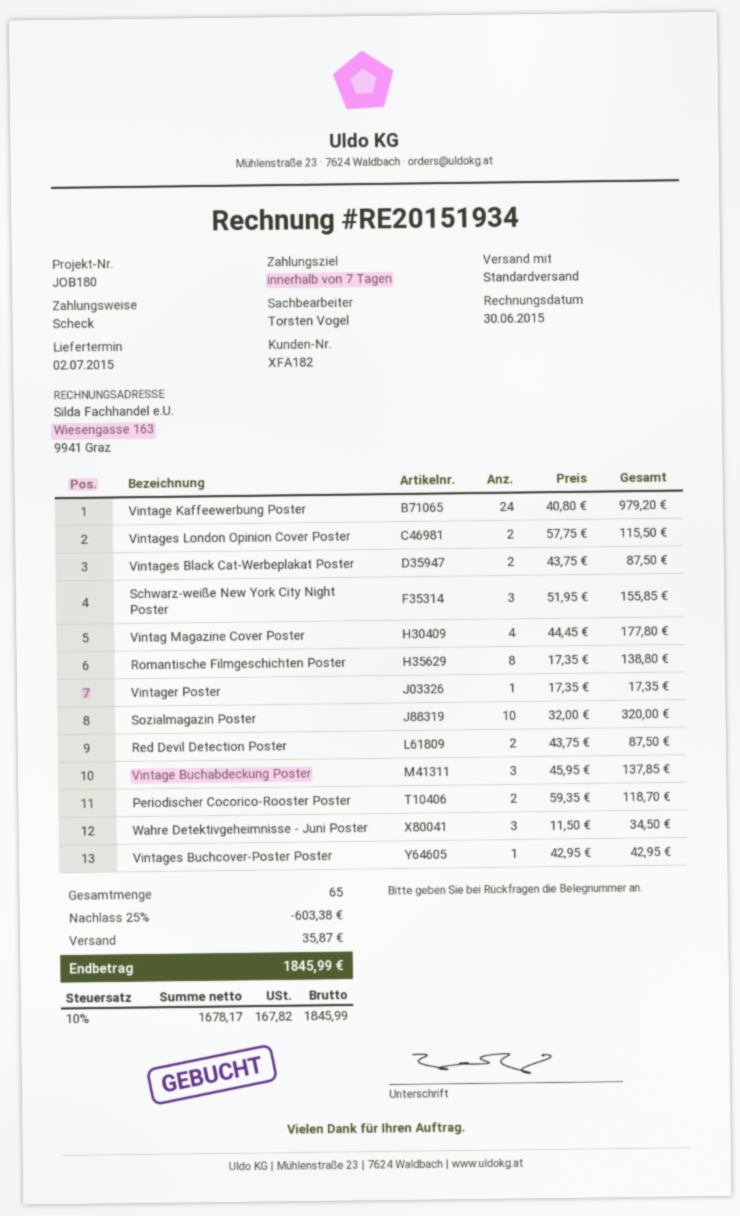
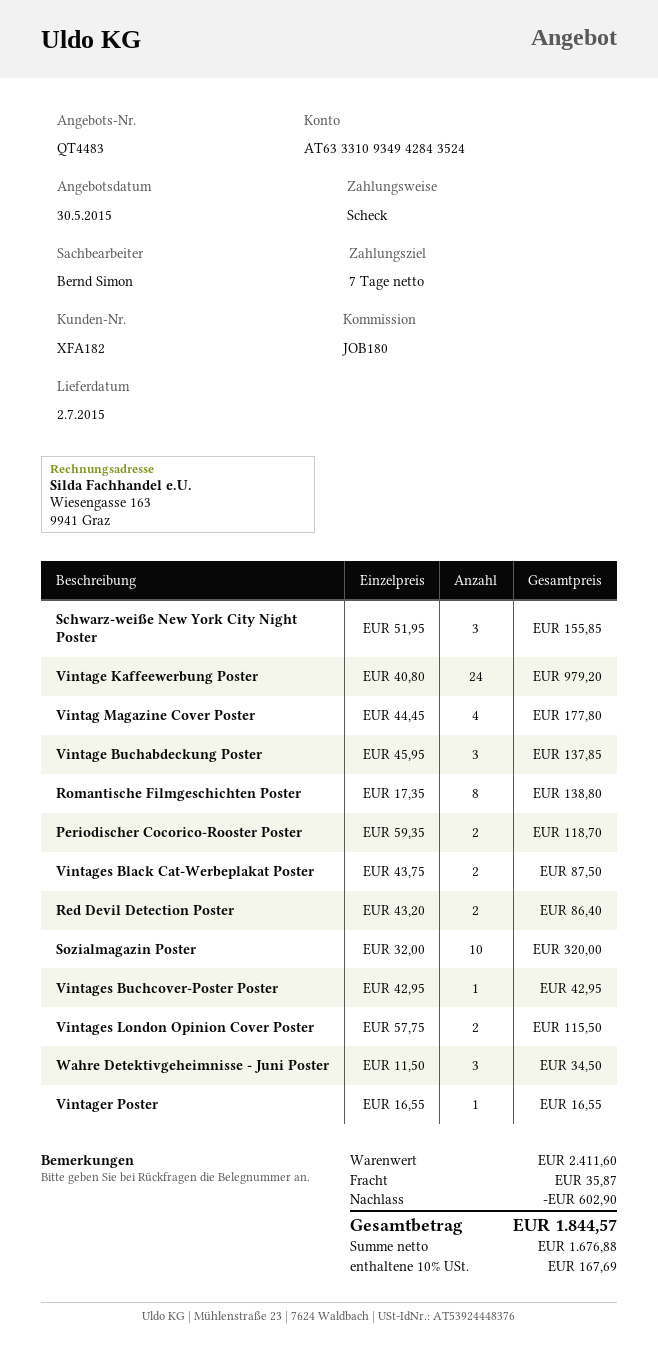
sales rep: Torsten Vogel -> Bernd Simon
Vintager Poster: 1 x 17.35 = 17.35 -> 1 x 16.55 = 16.55
Red Devil Detection Poster: 2 x 43.75 = 87.50 -> 2 x 43.20 = 86.40
discount: 603.38 -> 602.90
net: 1678.17 -> 1676.88
tax: 10% = 167.82 -> 10% = 167.69
total: 1845.99 -> 1844.57

